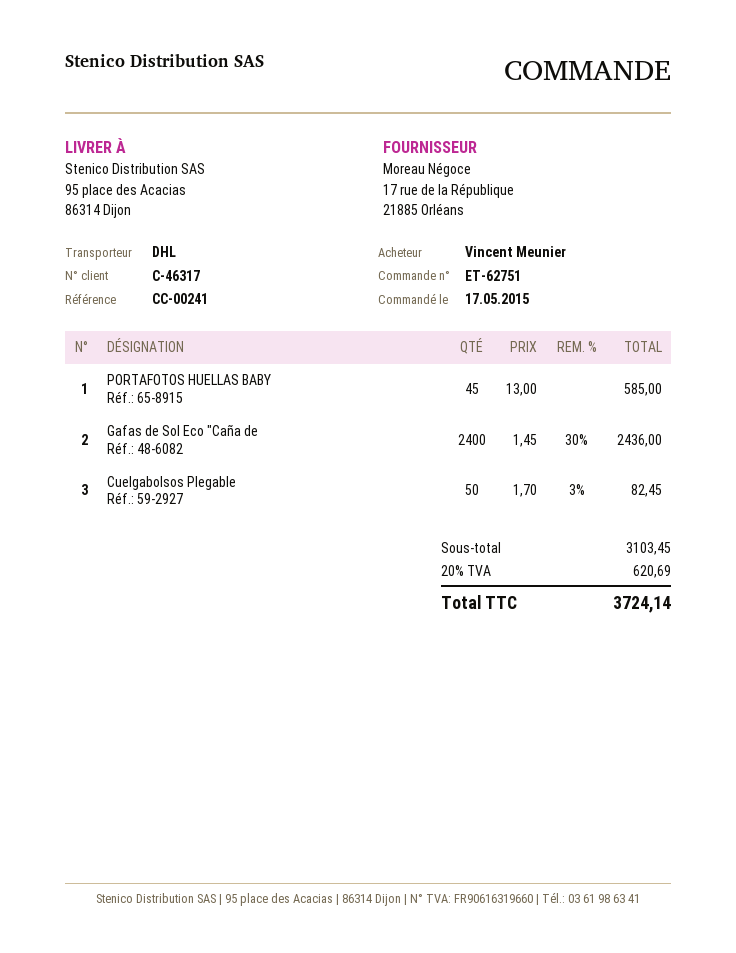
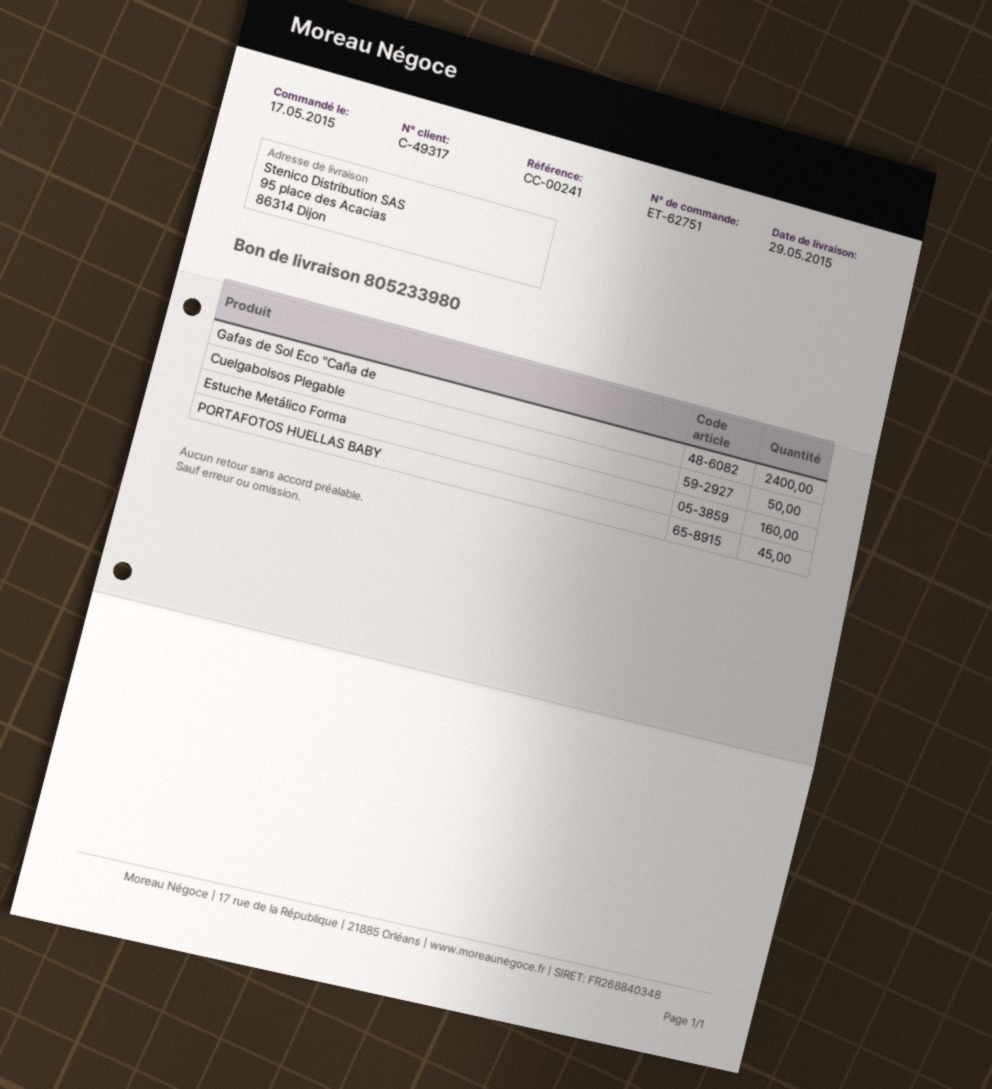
customer number: C-46317 -> C-49317
Estuche Metálico Forma: none -> 160

